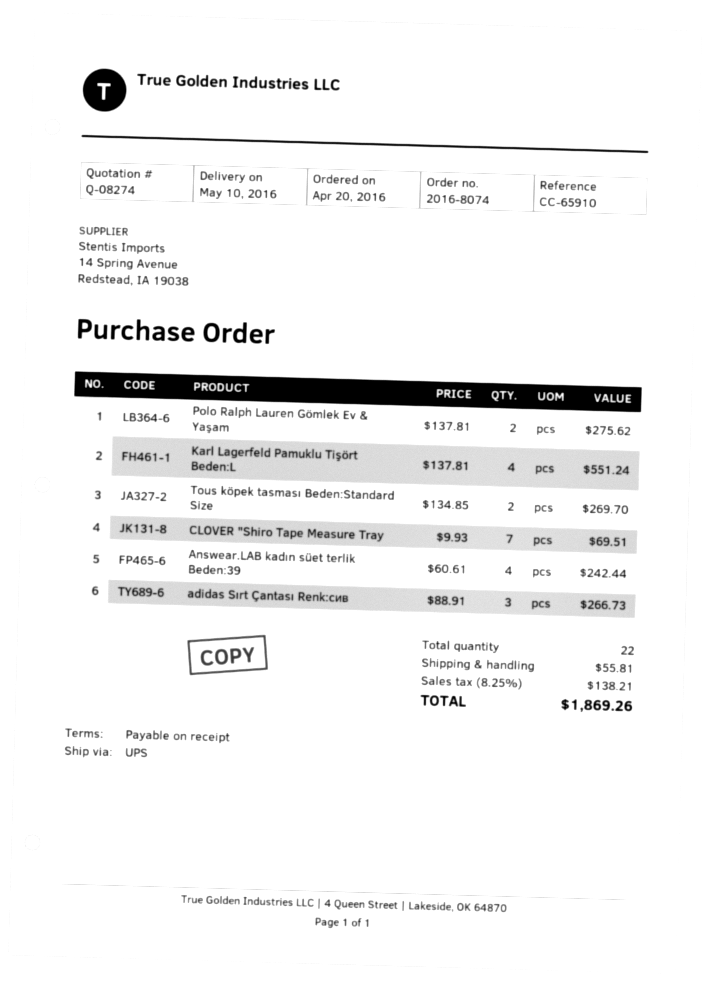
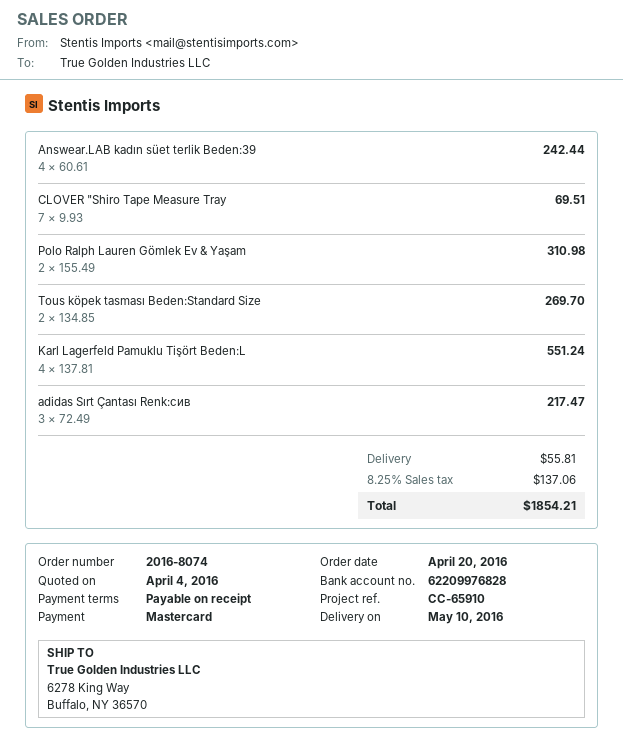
Polo Ralph Lauren Gömlek Ev & Yaşam: 2 x 137.81 = 275.62 -> 2 x 155.49 = 310.98
adidas Sırt Çantası Renk:сив: 3 x 88.91 = 266.73 -> 3 x 72.49 = 217.47
tax: 8.25% = 138.21 -> 8.25% = 137.06
total: 1869.26 -> 1854.21

